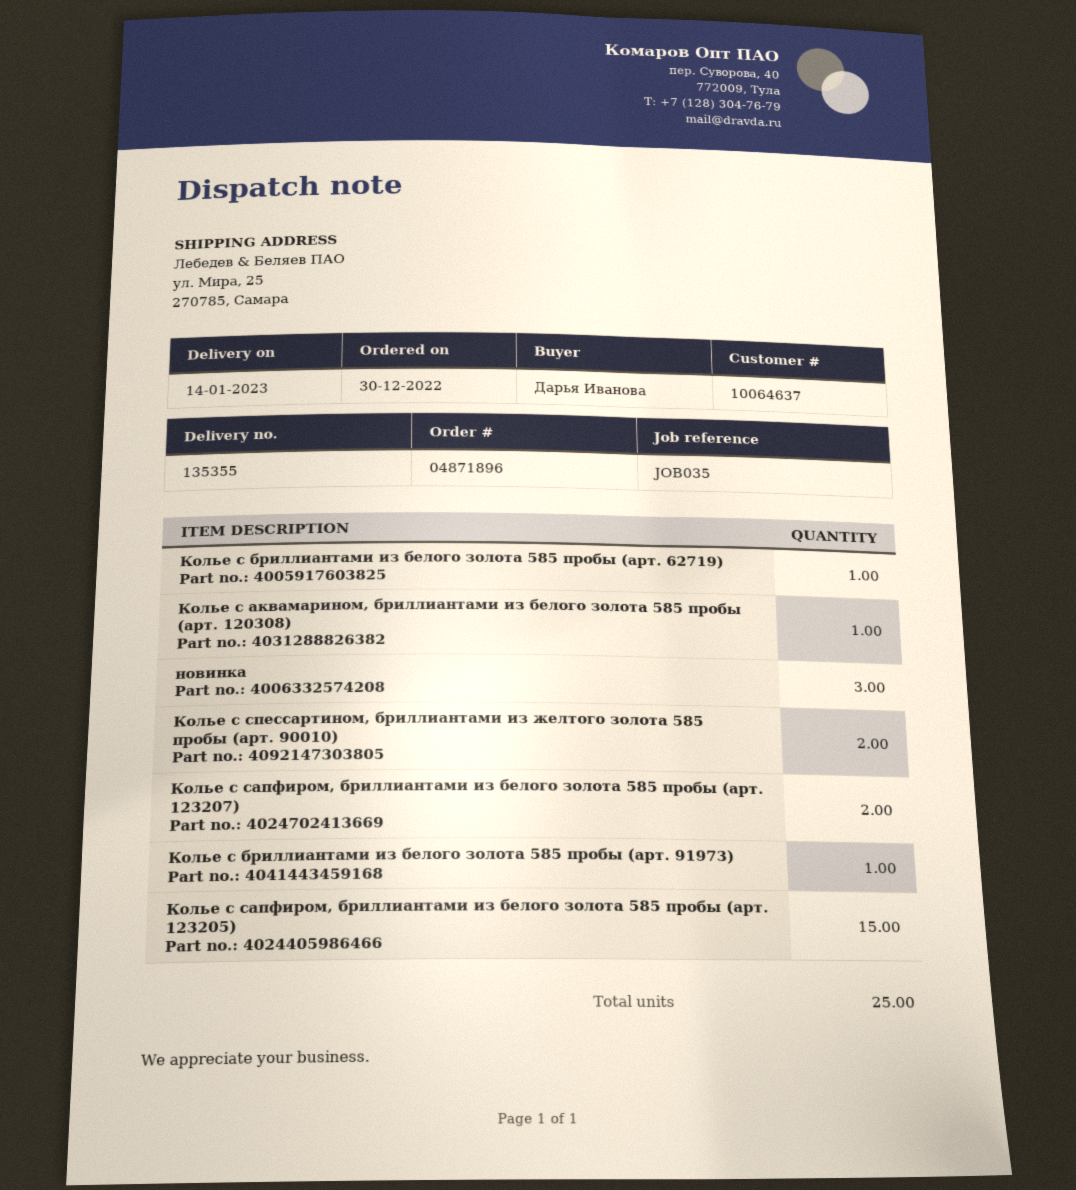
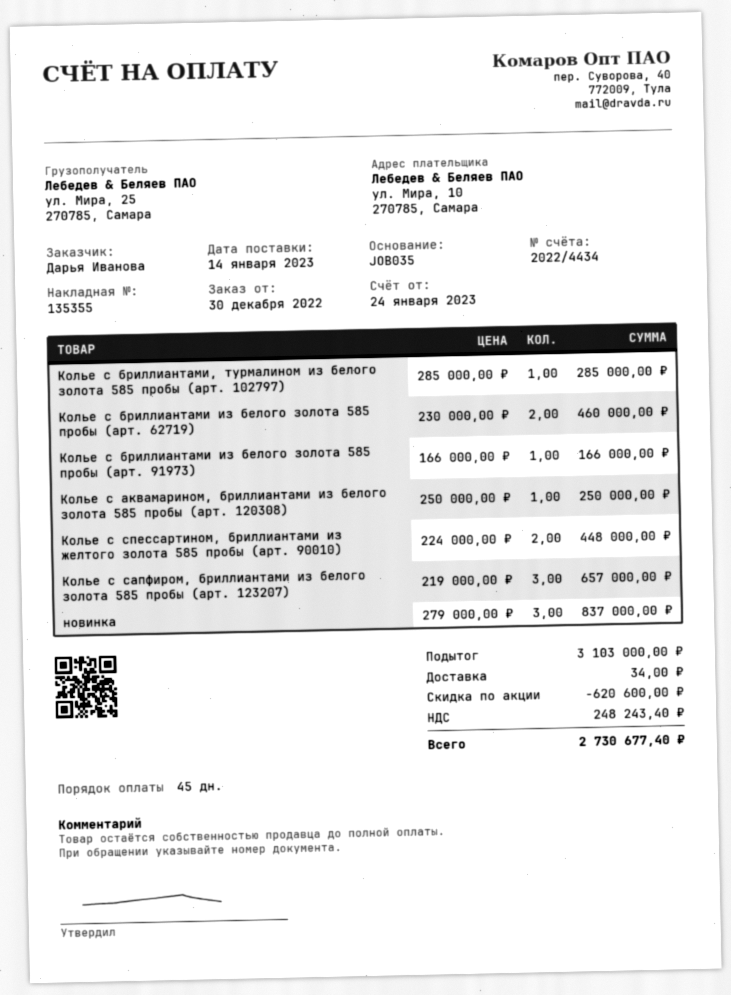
Колье с бриллиантами из белого золота 585 пробы (арт. 62719): 1 -> 2
Колье с сапфиром, бриллиантами из белого золота 585 пробы (арт. 123207): 2 -> 3
Колье с сапфиром, бриллиантами из белого золота 585 пробы (арт. 123205): 15 -> none
Колье с бриллиантами, турмалином из белого золота 585 пробы (арт. 102797): none -> 1

